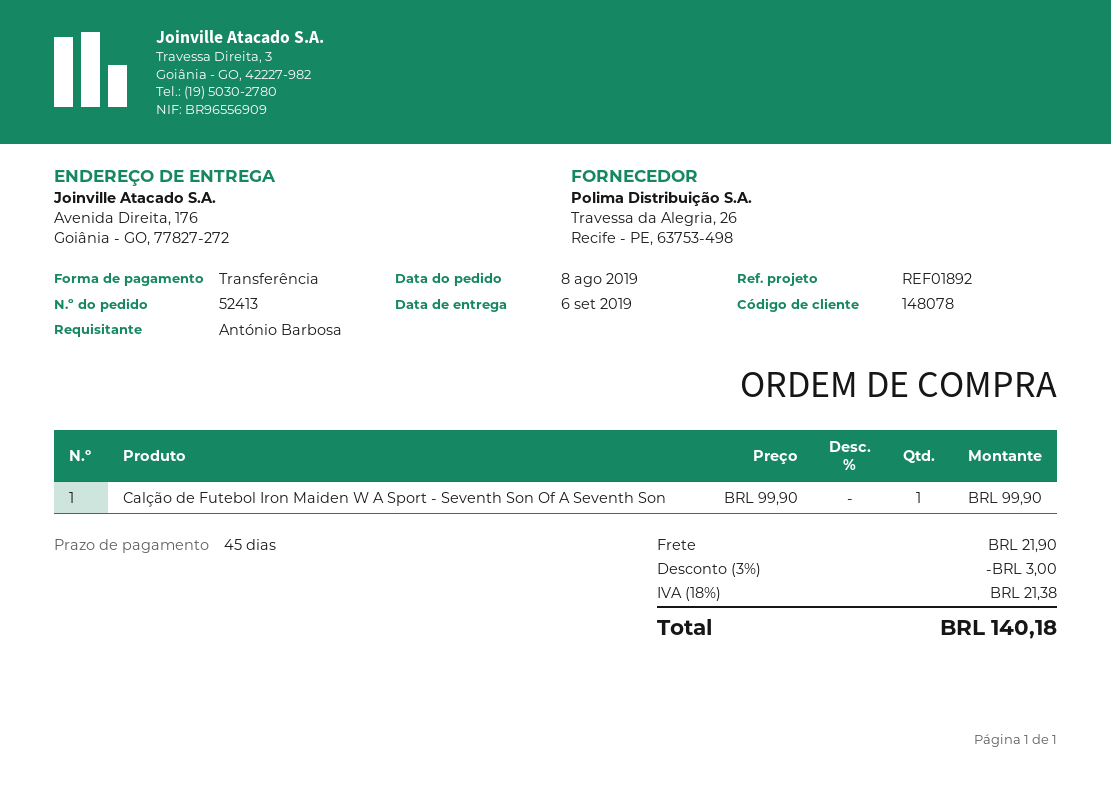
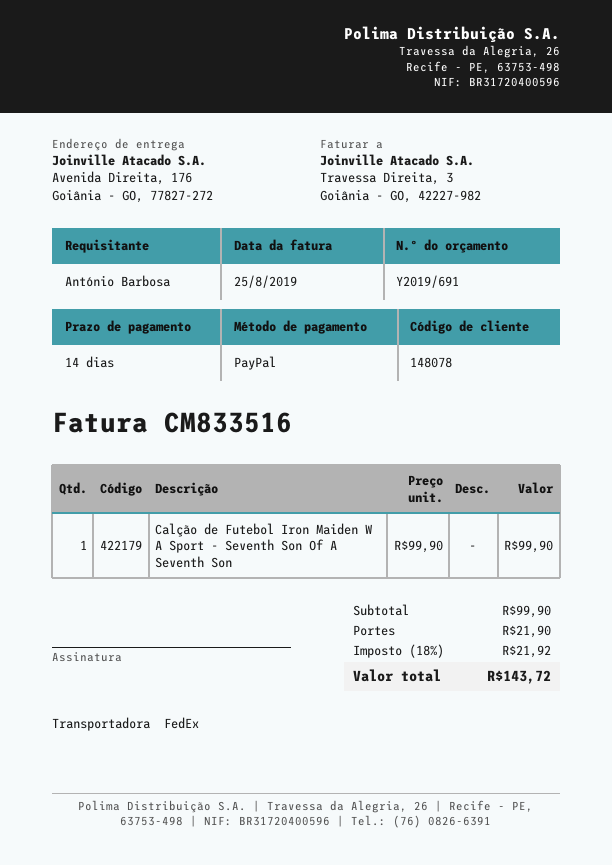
payment terms: 45 days -> 14 days
payment method: bank transfer -> PayPal
discount: 3% = 3.00 -> none
tax: 18% = 21.38 -> 18% = 21.92
total: 140.18 -> 143.72

